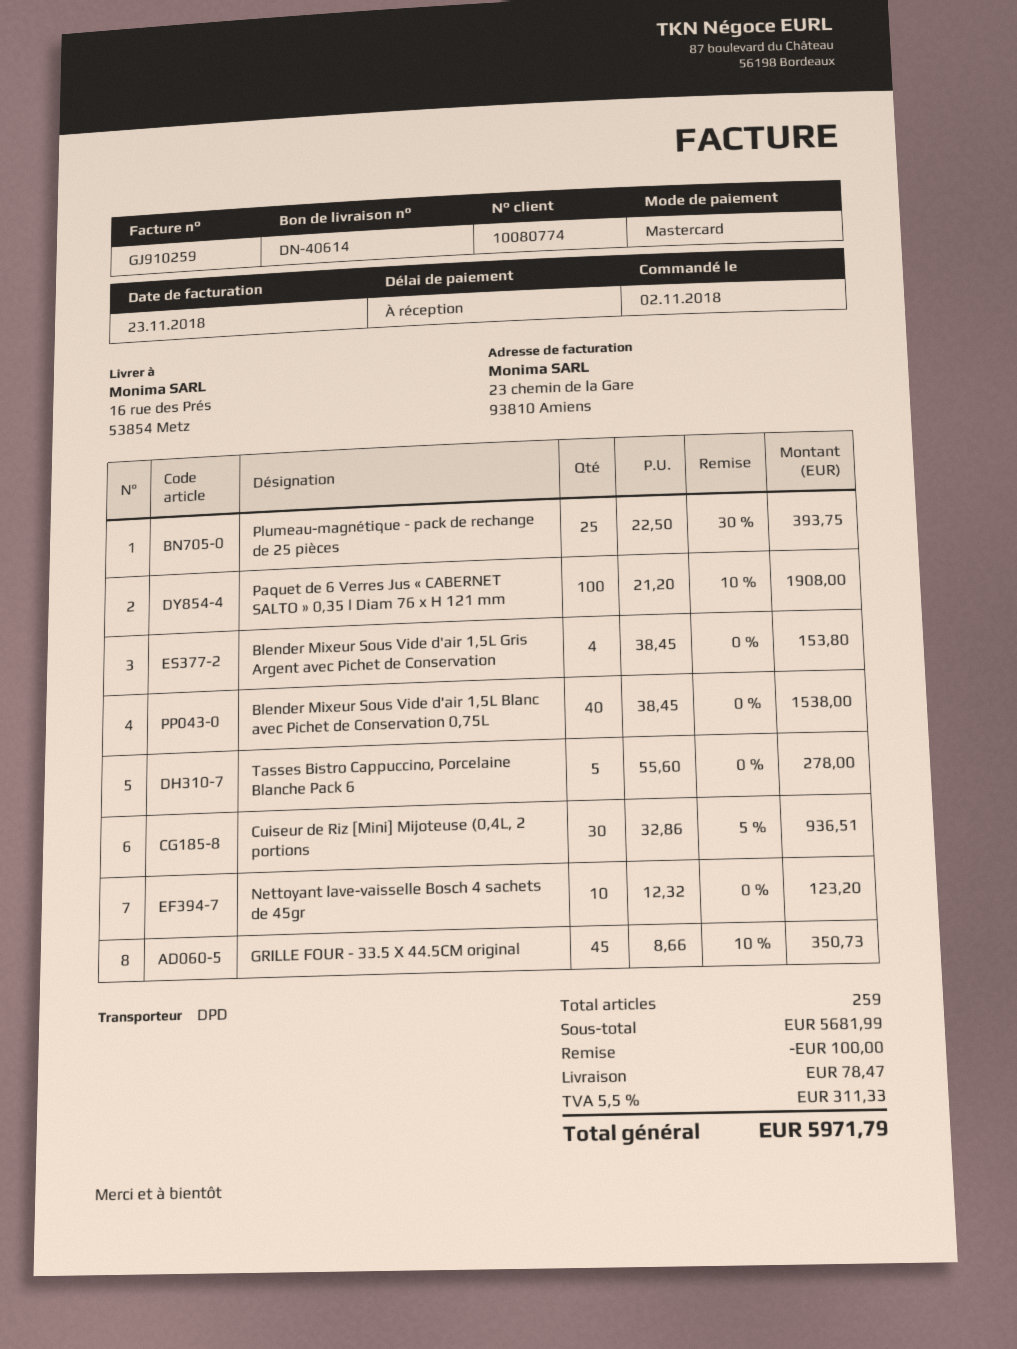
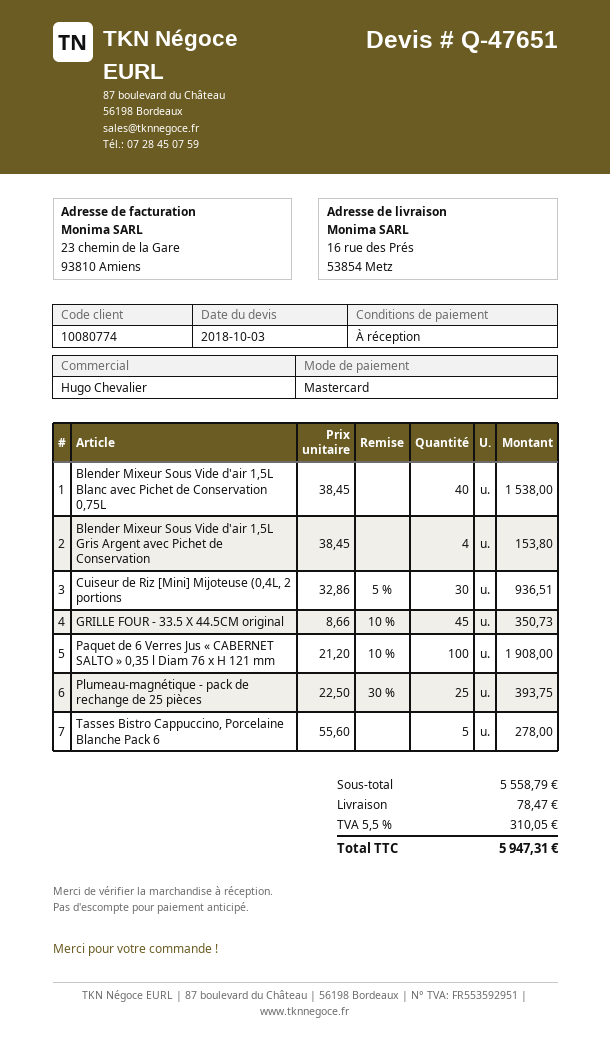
Nettoyant lave-vaisselle Bosch 4 sachets de 45gr: 10 x 12.32 = 123.20 -> none
subtotal: 5681.99 -> 5558.79
discount: 100.00 -> none
tax: 5.5% = 311.33 -> 5.5% = 310.05
total: 5971.79 -> 5947.31

